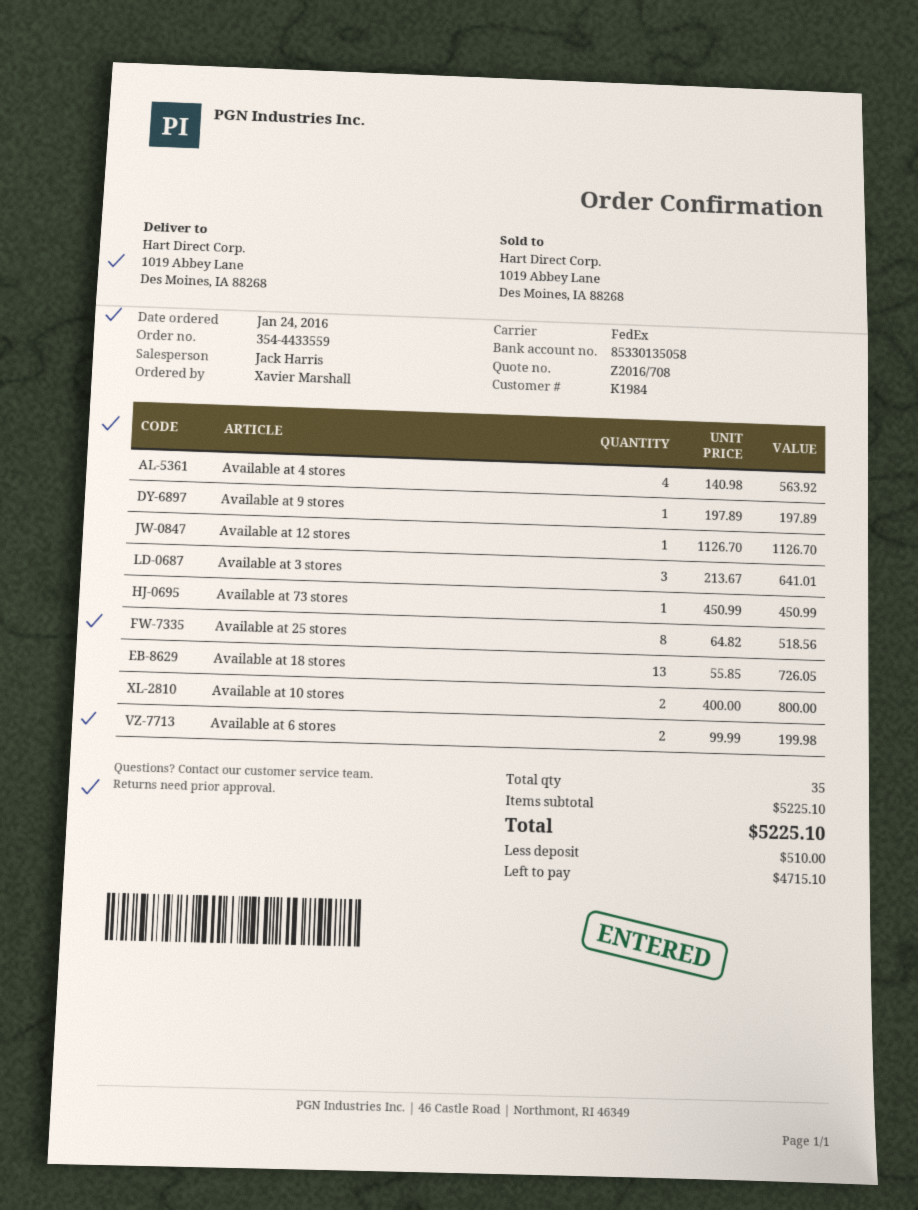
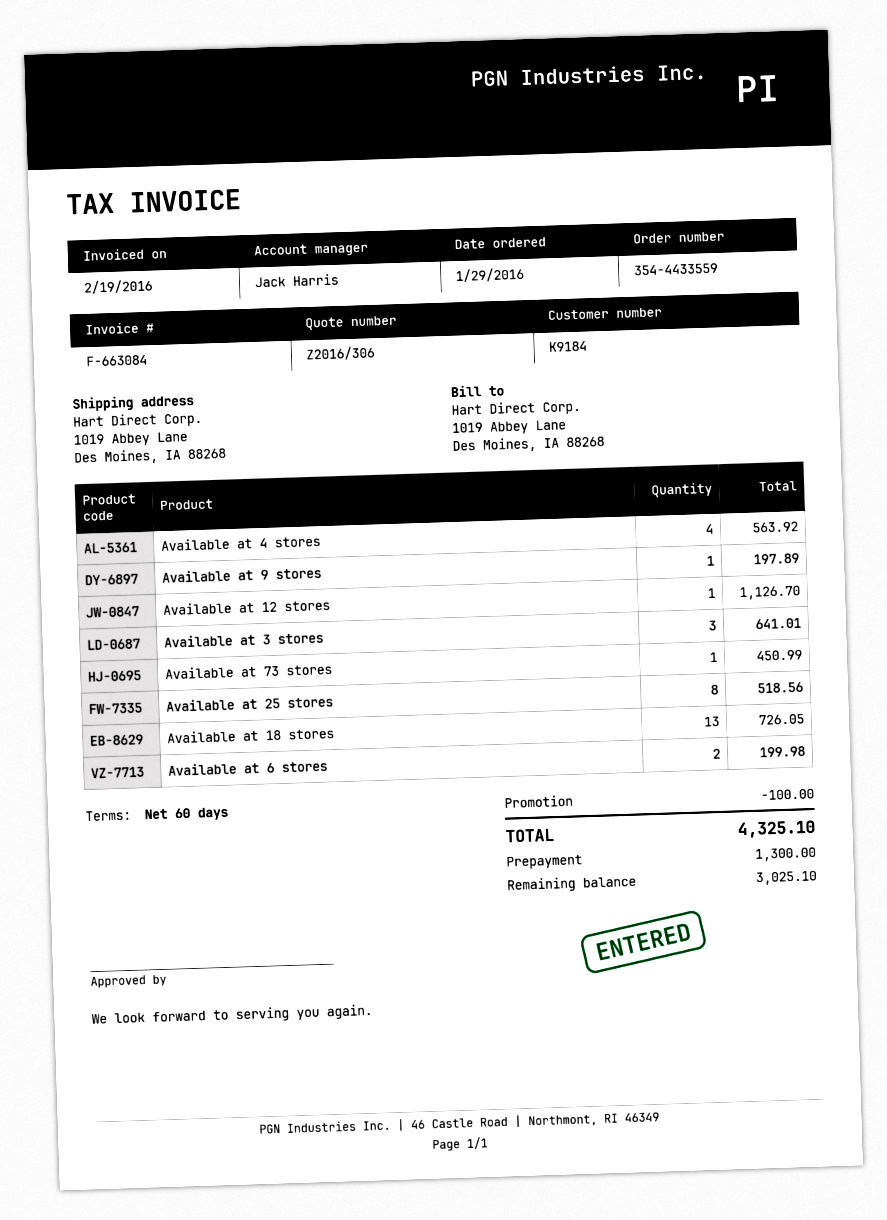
quote number: Z2016/708 -> Z2016/306
order date: 2016-01-24 -> 2016-01-29
customer number: K1984 -> K9184
Available at 10 stores: 2 for 800.00 -> none
discount: none -> 100.00
total: 5225.10 -> 4325.10
deposit: 510.00 -> 1300.00
balance: 4715.10 -> 3025.10

